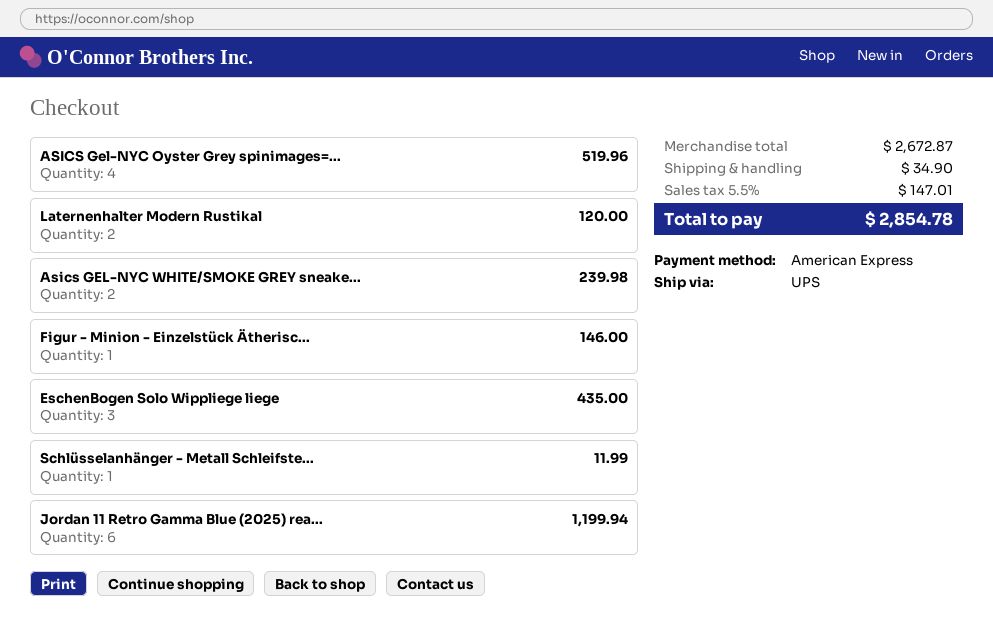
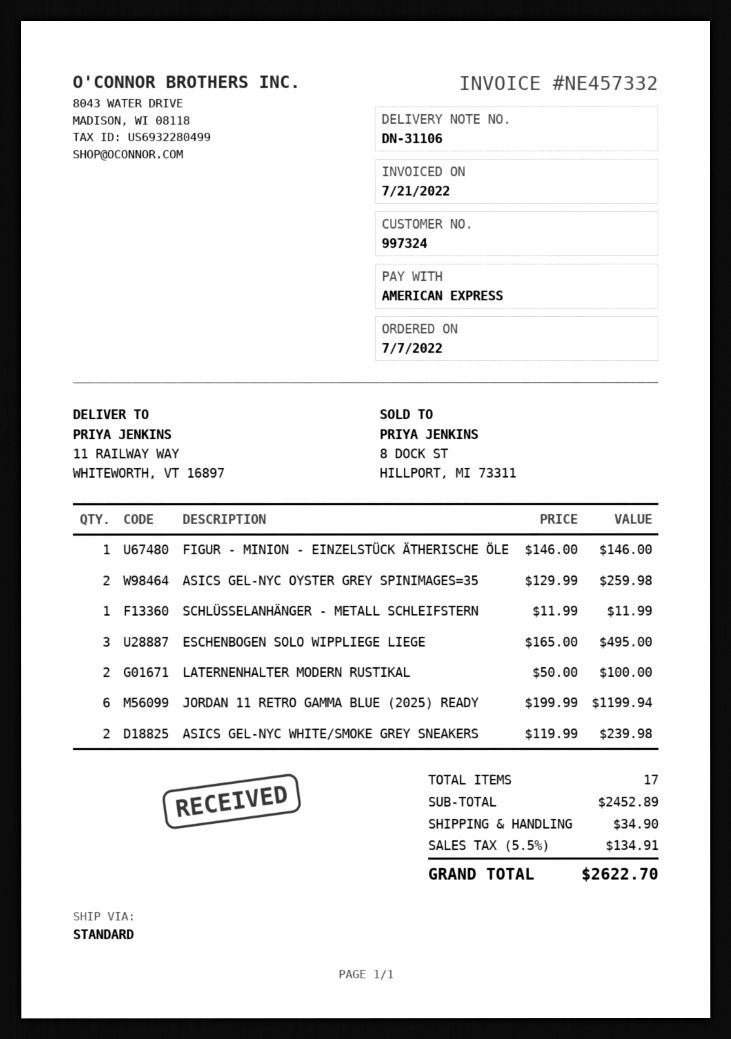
shipping method: UPS -> standard
ASICS Gel-NYC Oyster Grey spinimages=...: 4 for 519.96 -> 2 for 259.98
Laternenhalter Modern Rustikal: 2 for 120.00 -> 2 for 100.00
EschenBogen Solo Wippliege liege: 3 for 435.00 -> 3 for 495.00
subtotal: 2672.87 -> 2452.89
tax: 5.5% = 147.01 -> 5.5% = 134.91
total: 2854.78 -> 2622.70

